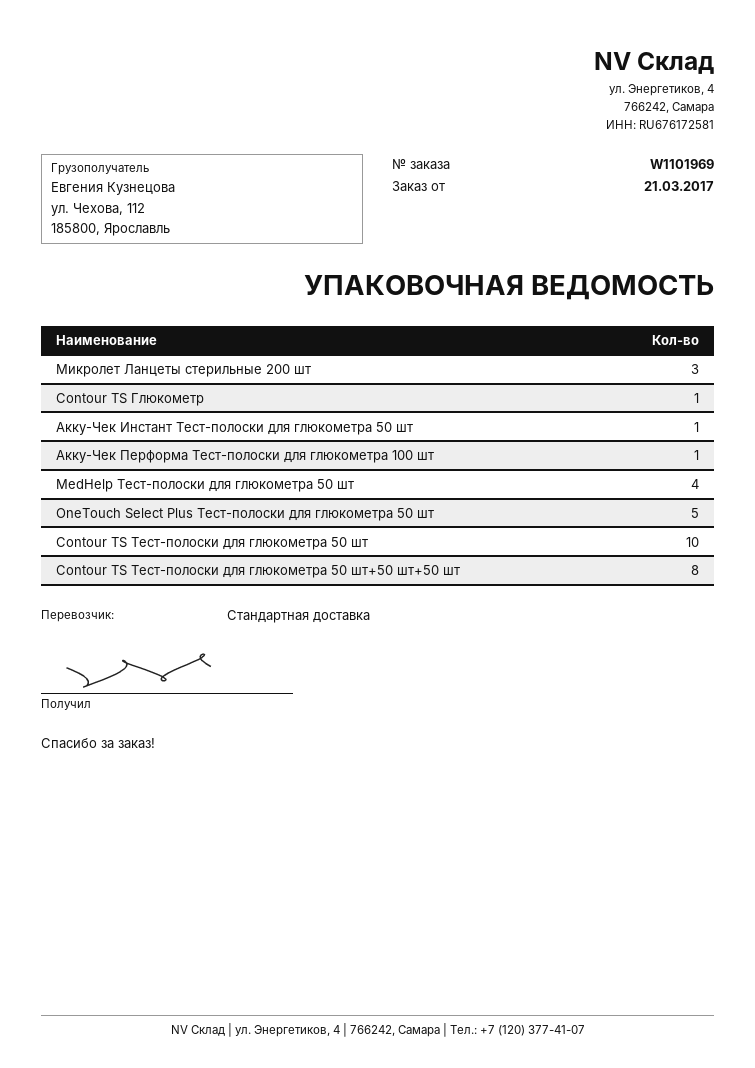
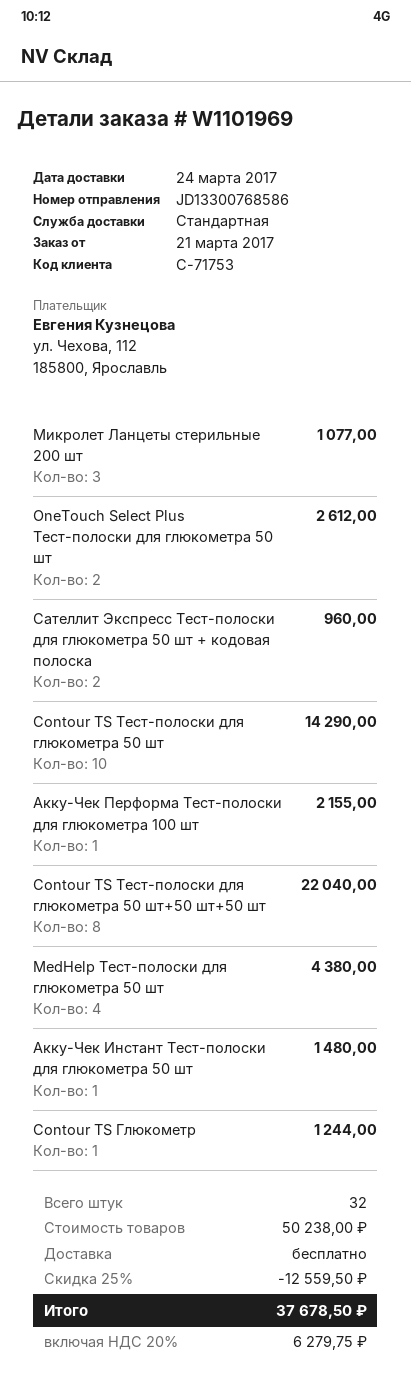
OneTouch Select Plus Тест-полоски для глюкометра 50 шт: 5 -> 2
Сателлит Экспресс Тест-полоски для глюкометра 50 шт + кодовая полоска: none -> 2

